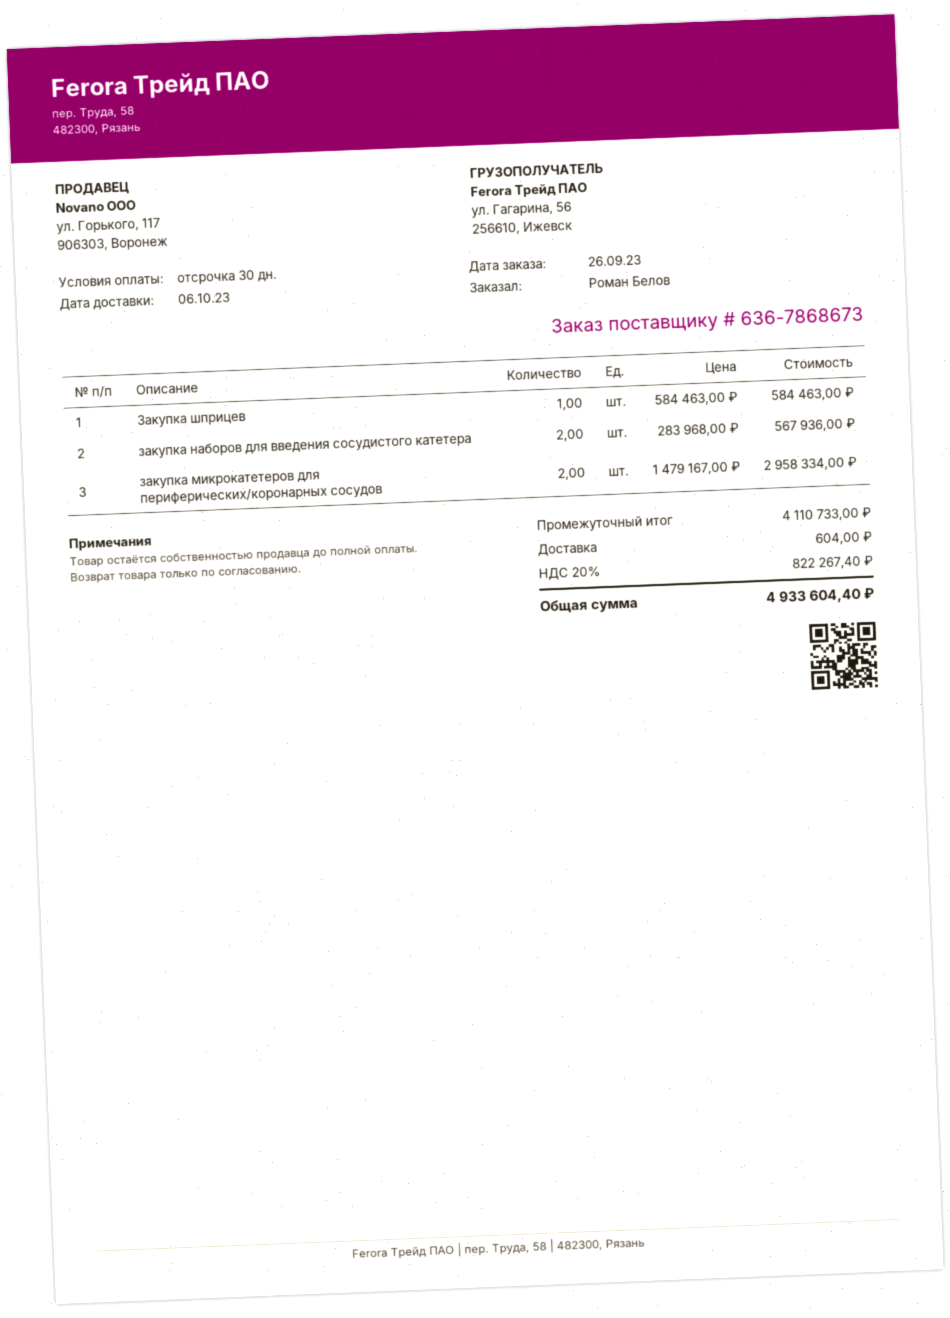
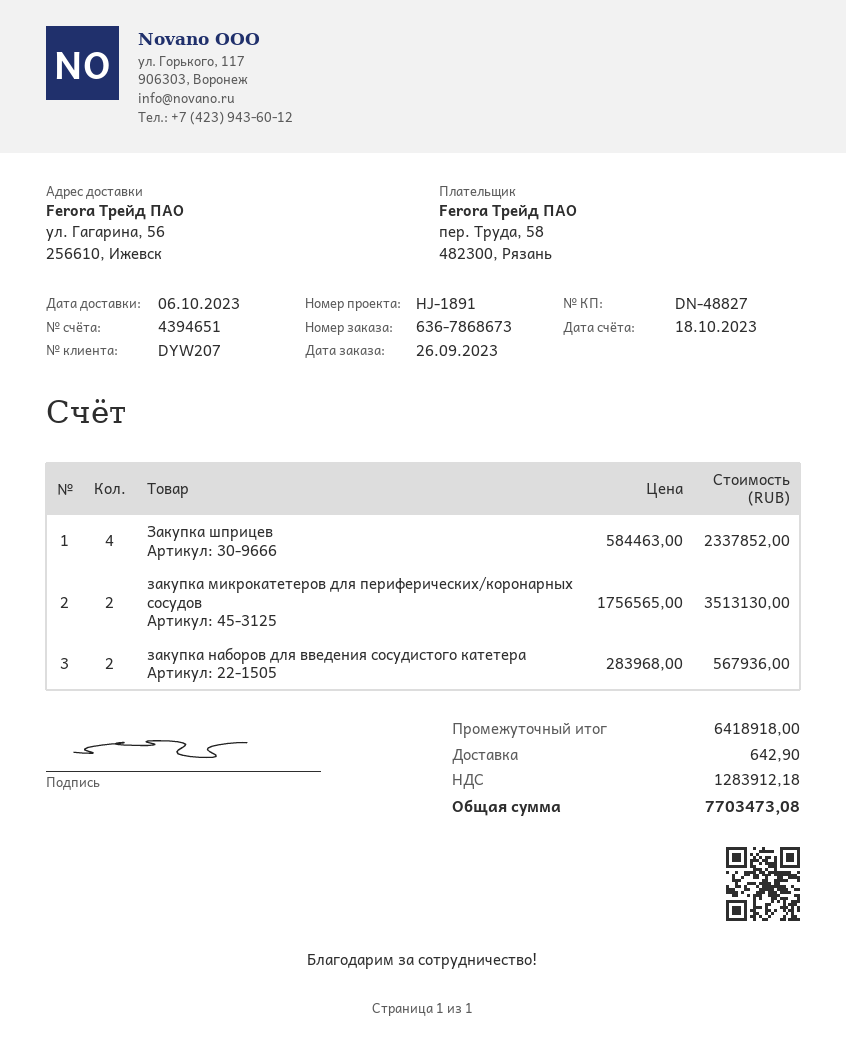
Закупка шприцев: 1 x 584463.00 = 584463.00 -> 4 x 584463.00 = 2337852.00
закупка микрокатетеров для периферических/коронарных сосудов: 2 x 1479167.00 = 2958334.00 -> 2 x 1756565.00 = 3513130.00
subtotal: 4110733.00 -> 6418918.00
shipping: 604.00 -> 642.90
tax: 822267.40 -> 1283912.18
total: 4933604.40 -> 7703473.08

